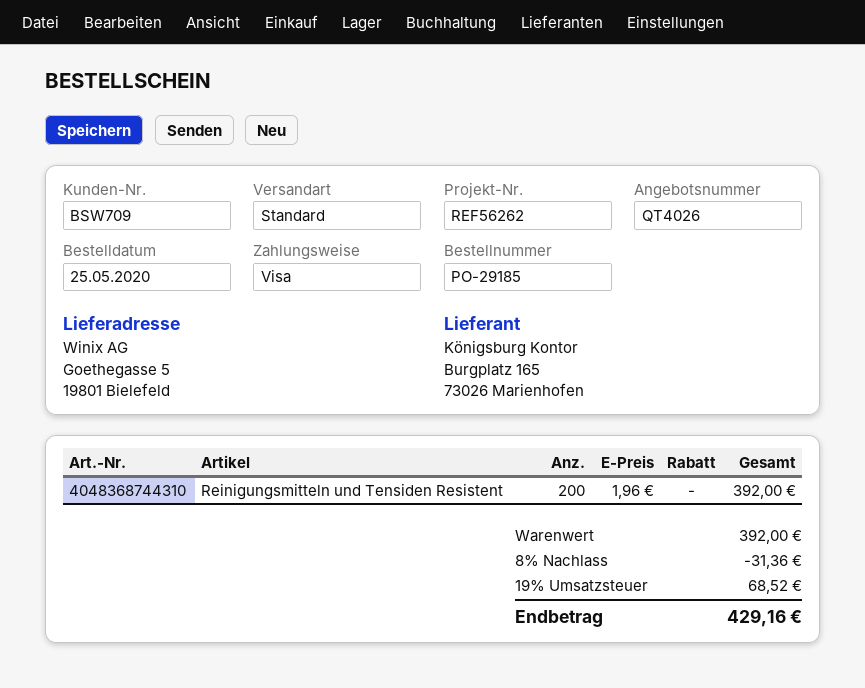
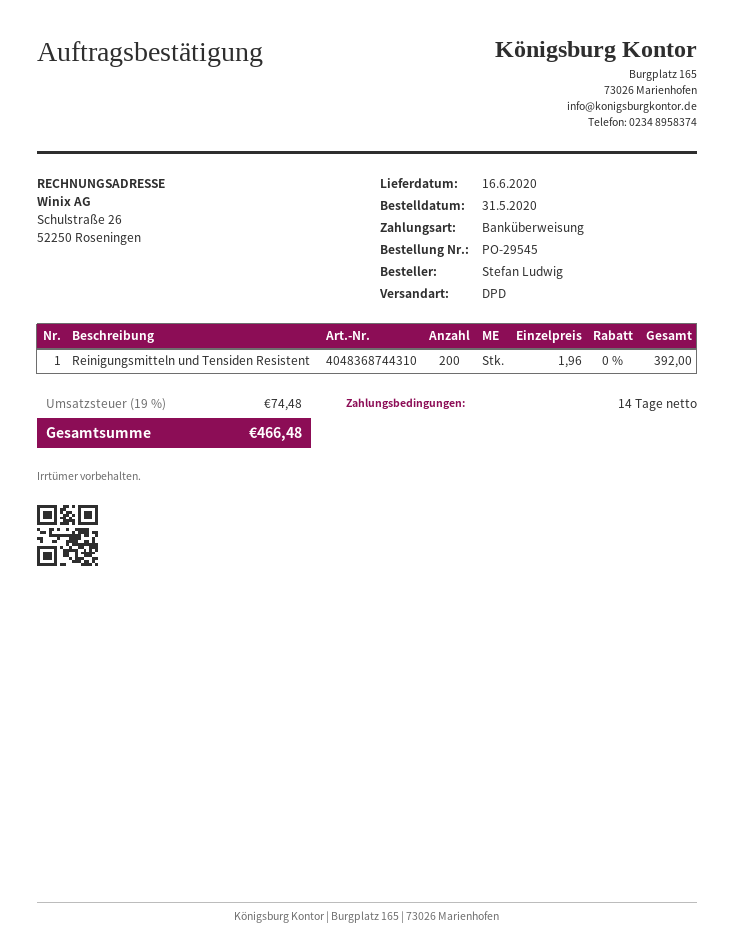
order number: PO-29185 -> PO-29545
order date: 2020-05-25 -> 2020-05-31
payment method: Visa -> bank transfer
shipping method: standard -> DPD
discount: 8% = 31.36 -> none
tax: 19% = 68.52 -> 19% = 74.48
total: 429.16 -> 466.48

